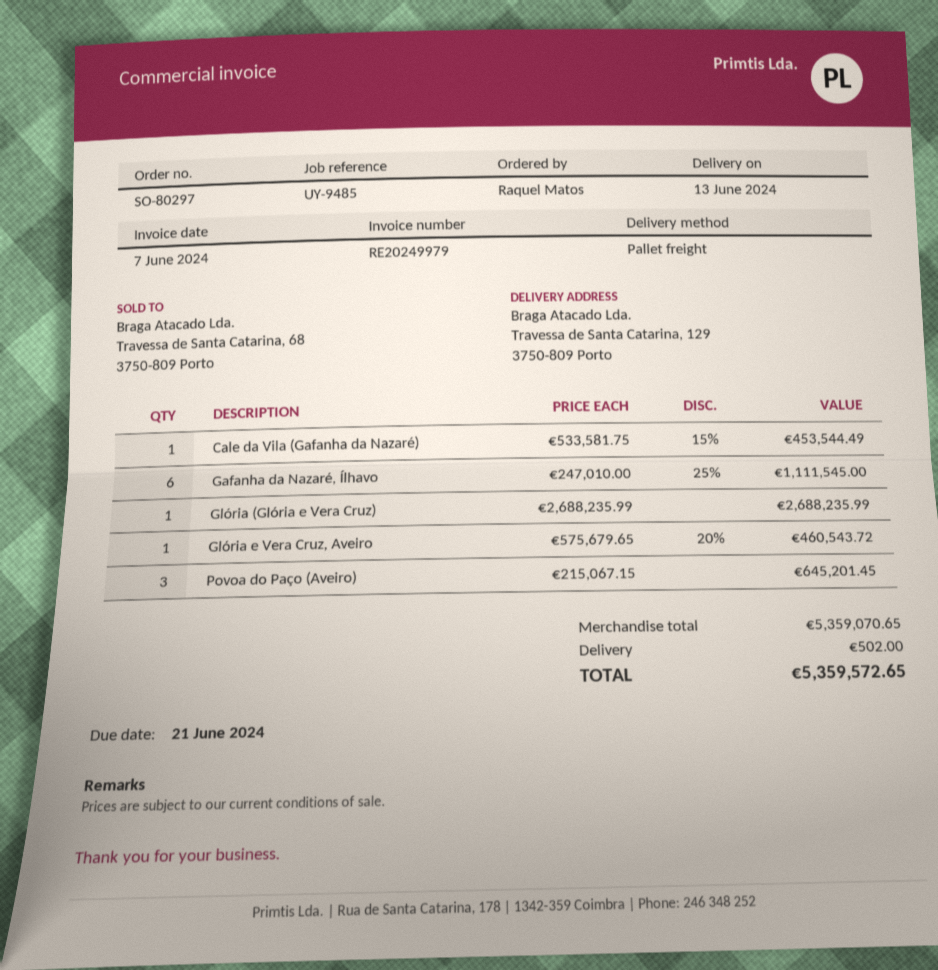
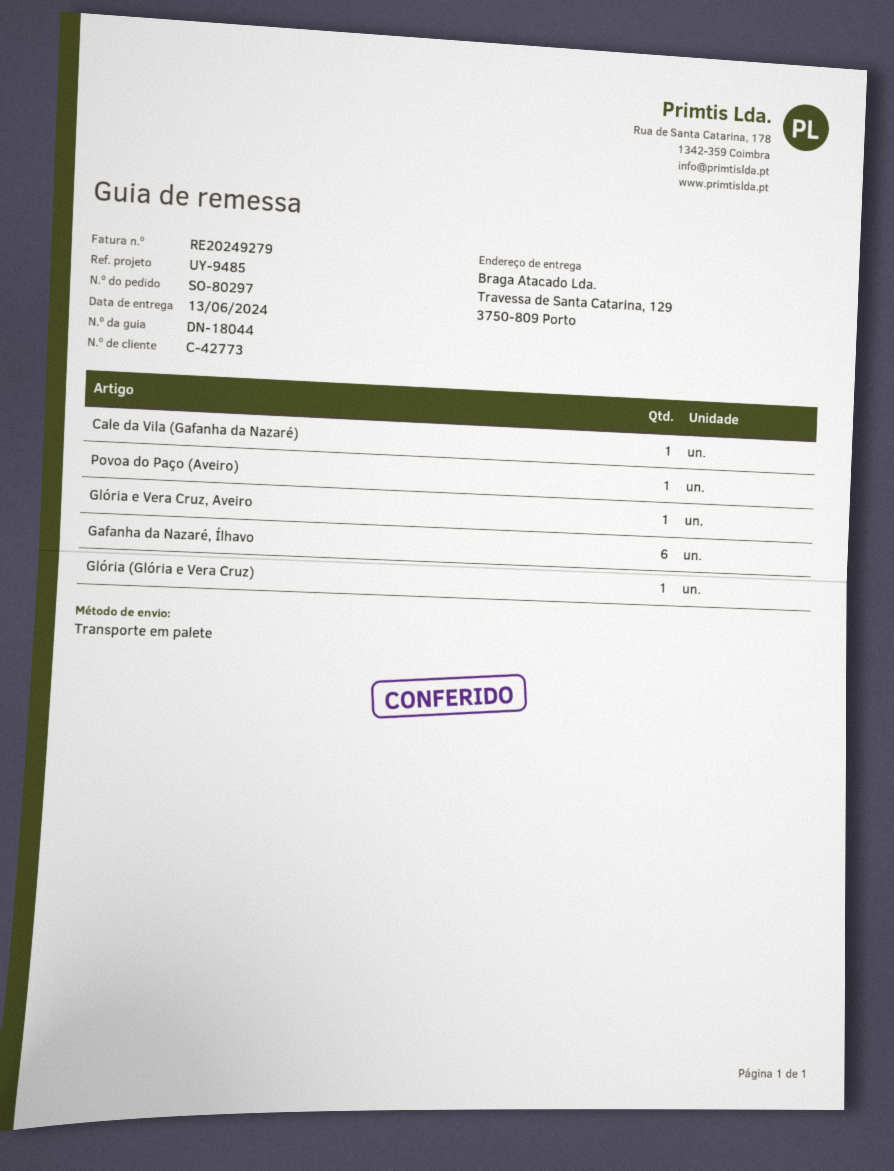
invoice number: RE20249979 -> RE20249279
Povoa do Paço (Aveiro): 3 -> 1

